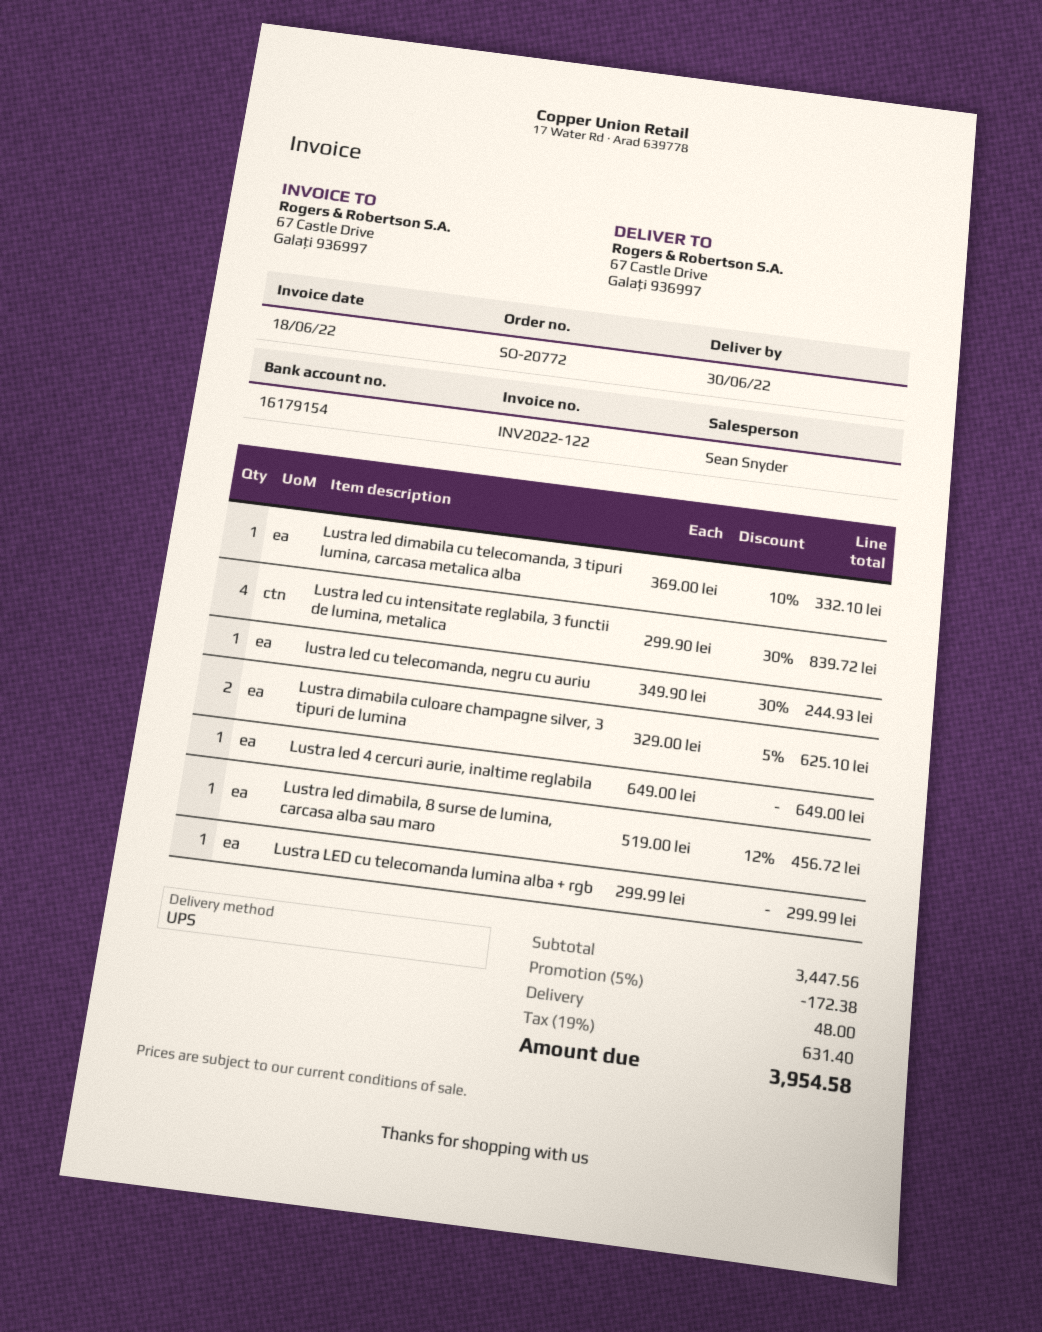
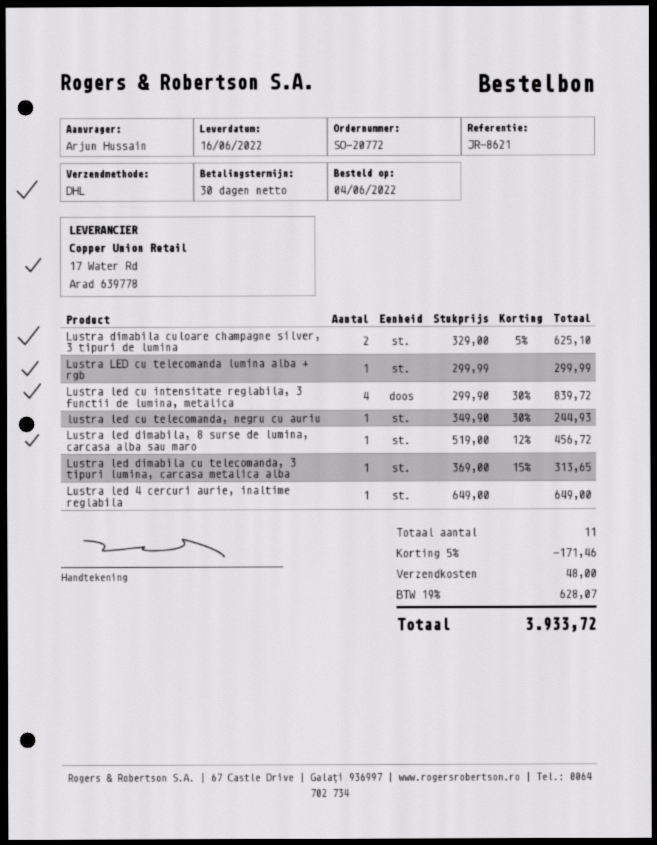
delivery date: 2022-06-30 -> 2022-06-16
shipping method: UPS -> DHL
Lustra led dimabila cu telecomanda, 3 tipuri lumina, carcasa metalica alba: 1 x 369.00 - 10% = 332.10 -> 1 x 369.00 - 15% = 313.65
discount: 5% = 172.38 -> 5% = 171.46
tax: 19% = 631.40 -> 19% = 628.07
total: 3954.58 -> 3933.72

